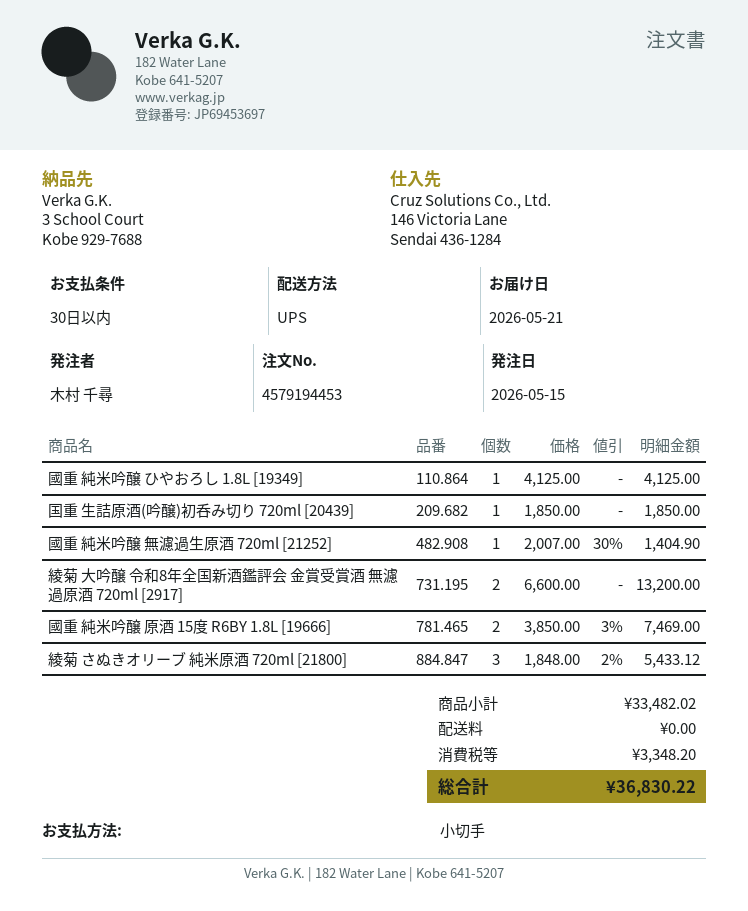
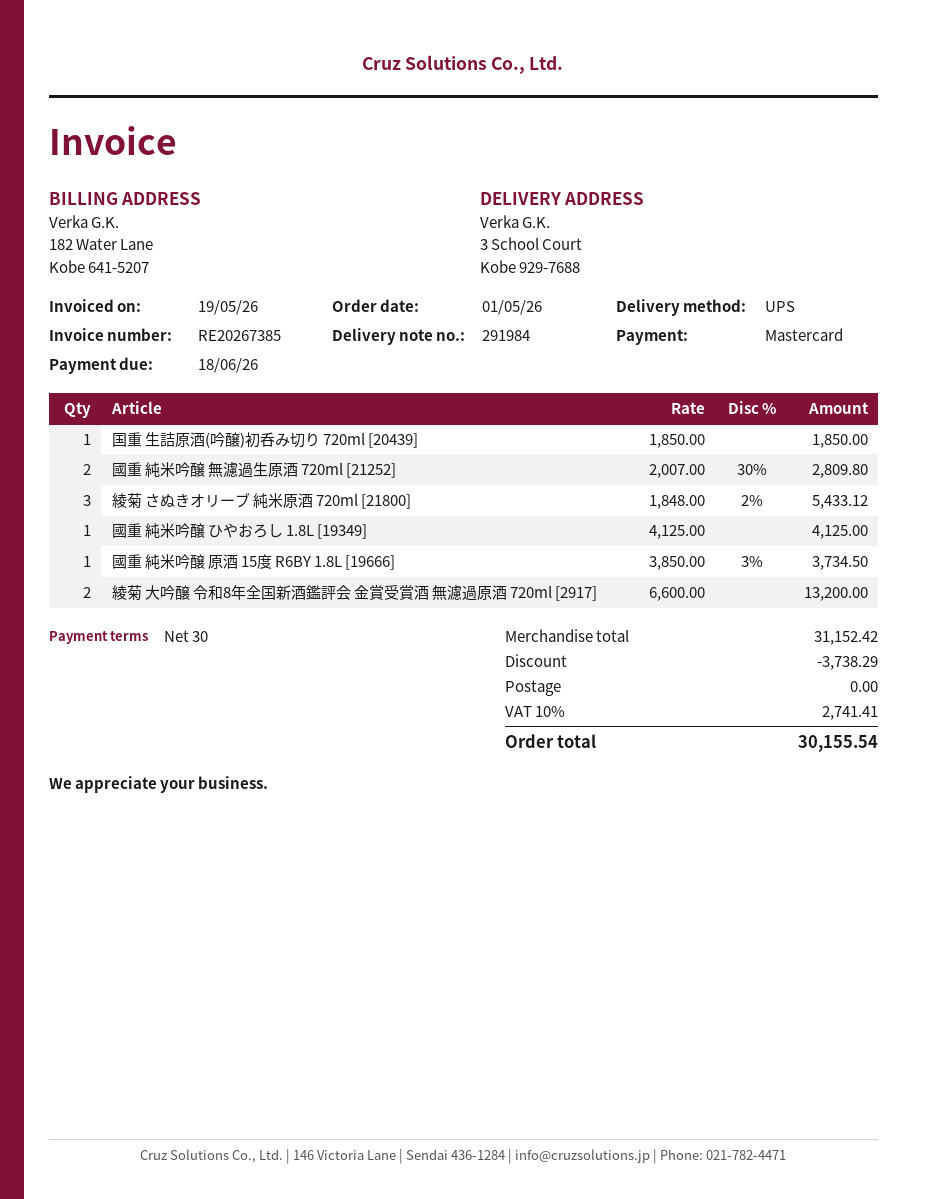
order date: 2026-05-15 -> 2026-05-01
payment method: cheque -> Mastercard
國重 純米吟醸 無濾過生原酒 720ml [21252]: 1 x 2007.00 - 30% = 1404.90 -> 2 x 2007.00 - 30% = 2809.80
國重 純米吟醸 原酒 15度 R6BY 1.8L [19666]: 2 x 3850.00 - 3% = 7469.00 -> 1 x 3850.00 - 3% = 3734.50
subtotal: 33482.02 -> 31152.42
discount: none -> 3738.29
tax: 3348.20 -> 2741.41
total: 36830.22 -> 30155.54

